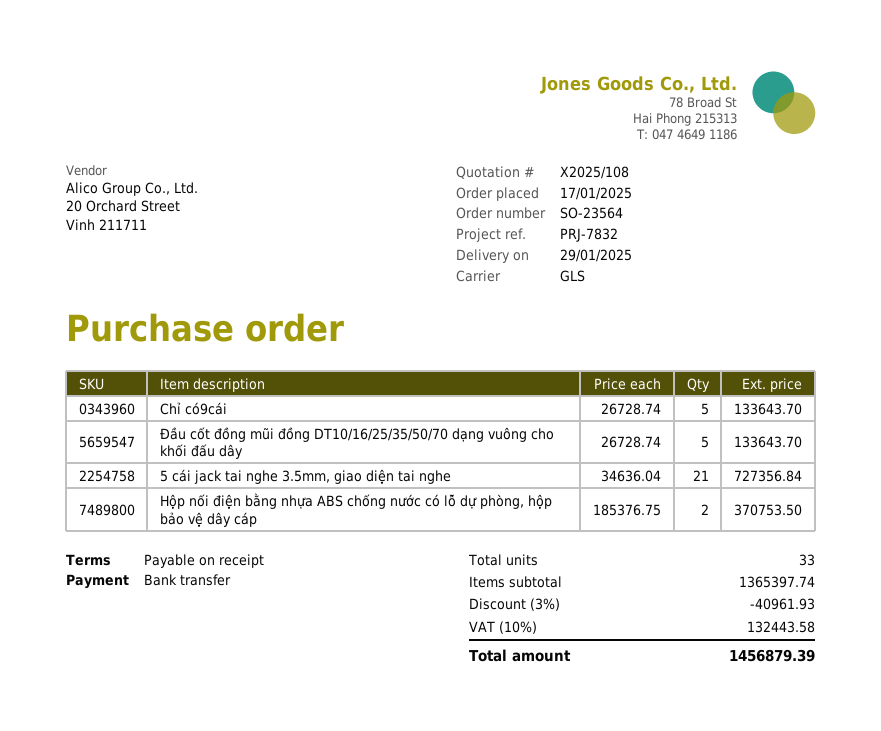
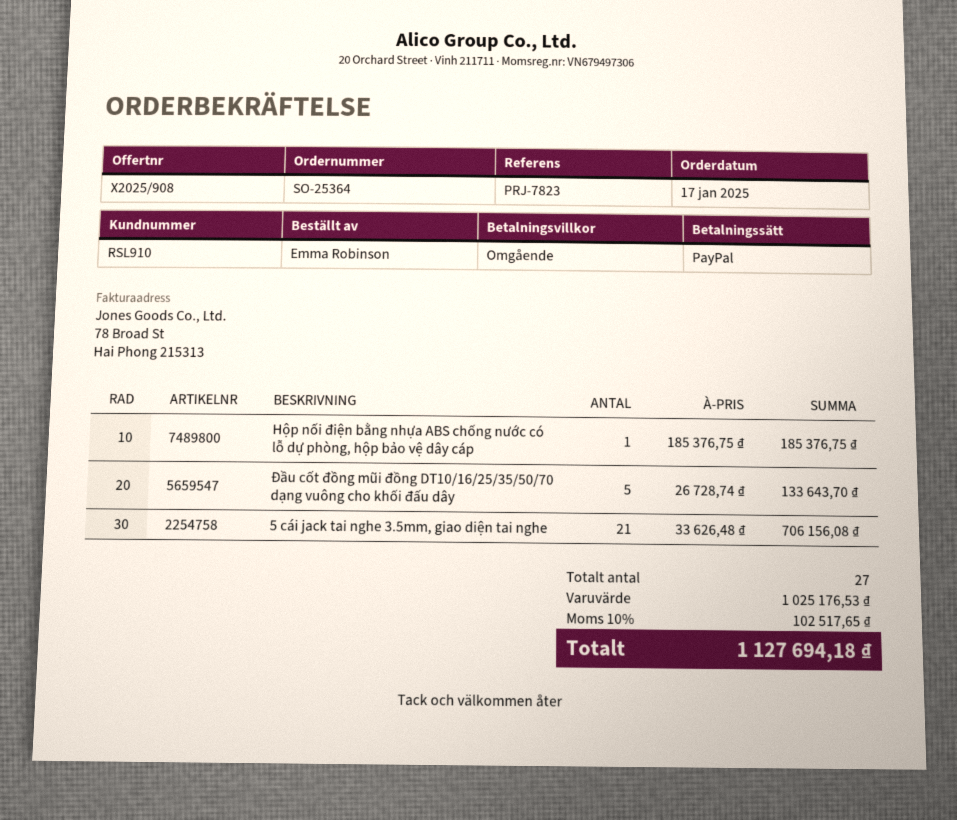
quote number: X2025/108 -> X2025/908
order number: SO-23564 -> SO-25364
reference: PRJ-7832 -> PRJ-7823
payment method: bank transfer -> PayPal
Chỉ có9cái: 5 x 26728.74 = 133643.70 -> none
5 cái jack tai nghe 3.5mm, giao diện tai nghe: 21 x 34636.04 = 727356.84 -> 21 x 33626.48 = 706156.08
Hộp nối điện bằng nhựa ABS chống nước có lỗ dự phòng, hộp bảo vệ dây cáp: 2 x 185376.75 = 370753.50 -> 1 x 185376.75 = 185376.75
total quantity: 33 -> 27
subtotal: 1365397.74 -> 1025176.53
discount: 3% = 40961.93 -> none
tax: 10% = 132443.58 -> 10% = 102517.65
total: 1456879.39 -> 1127694.18

